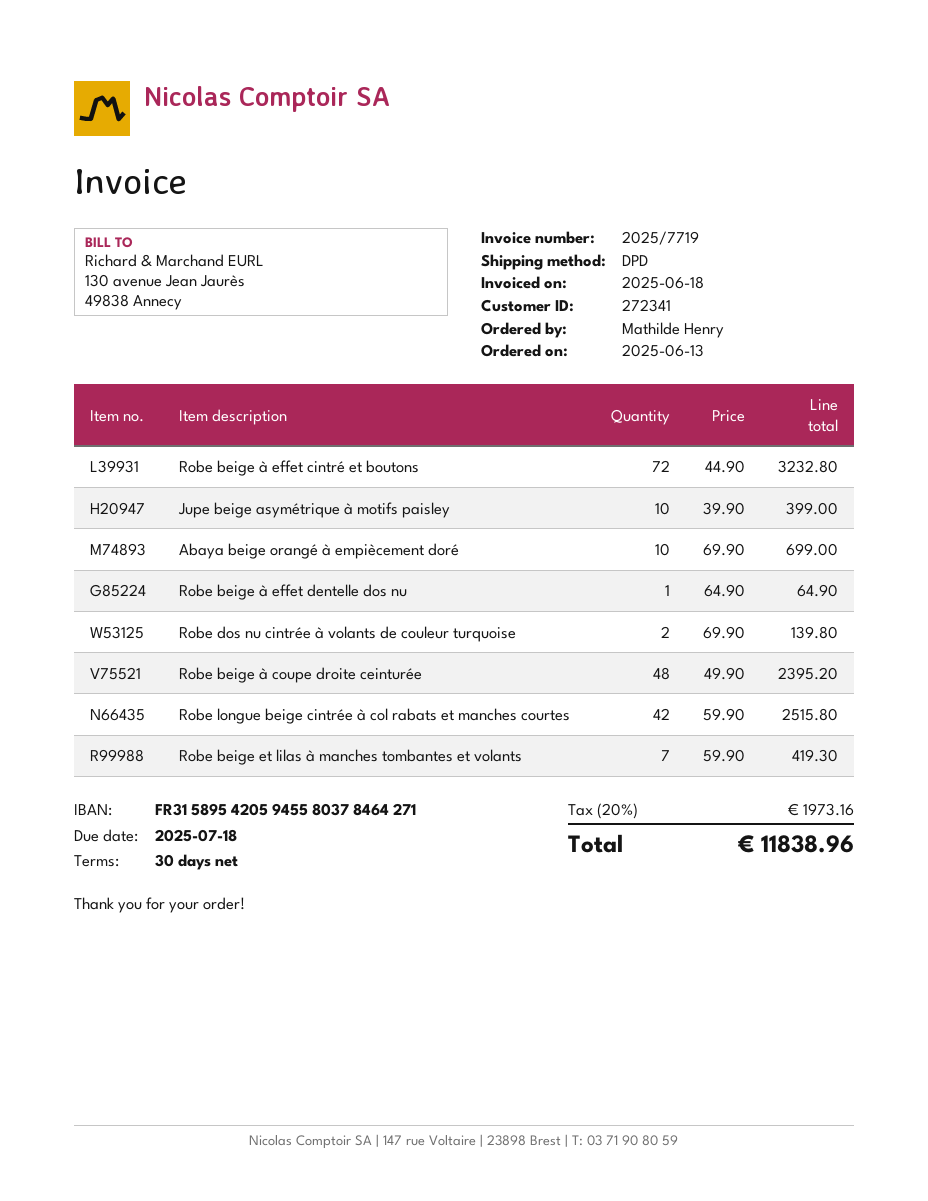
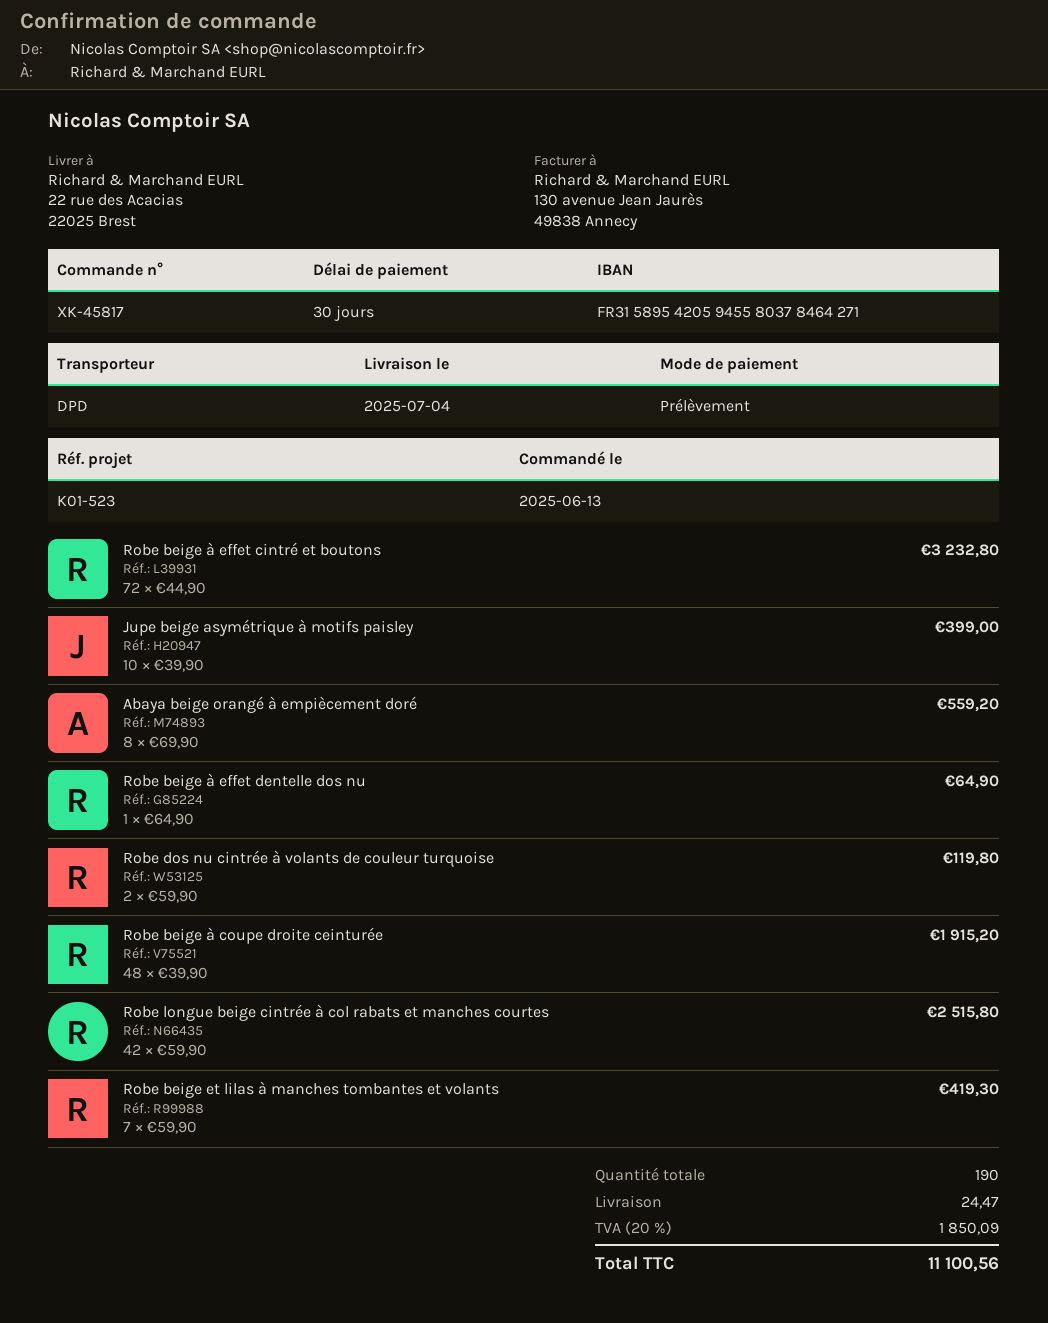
Abaya beige orangé à empiècement doré: 10 x 69.90 = 699.00 -> 8 x 69.90 = 559.20
Robe dos nu cintrée à volants de couleur turquoise: 2 x 69.90 = 139.80 -> 2 x 59.90 = 119.80
Robe beige à coupe droite ceinturée: 48 x 49.90 = 2395.20 -> 48 x 39.90 = 1915.20
shipping: none -> 24.47
tax: 20% = 1973.16 -> 20% = 1850.09
total: 11838.96 -> 11100.56

